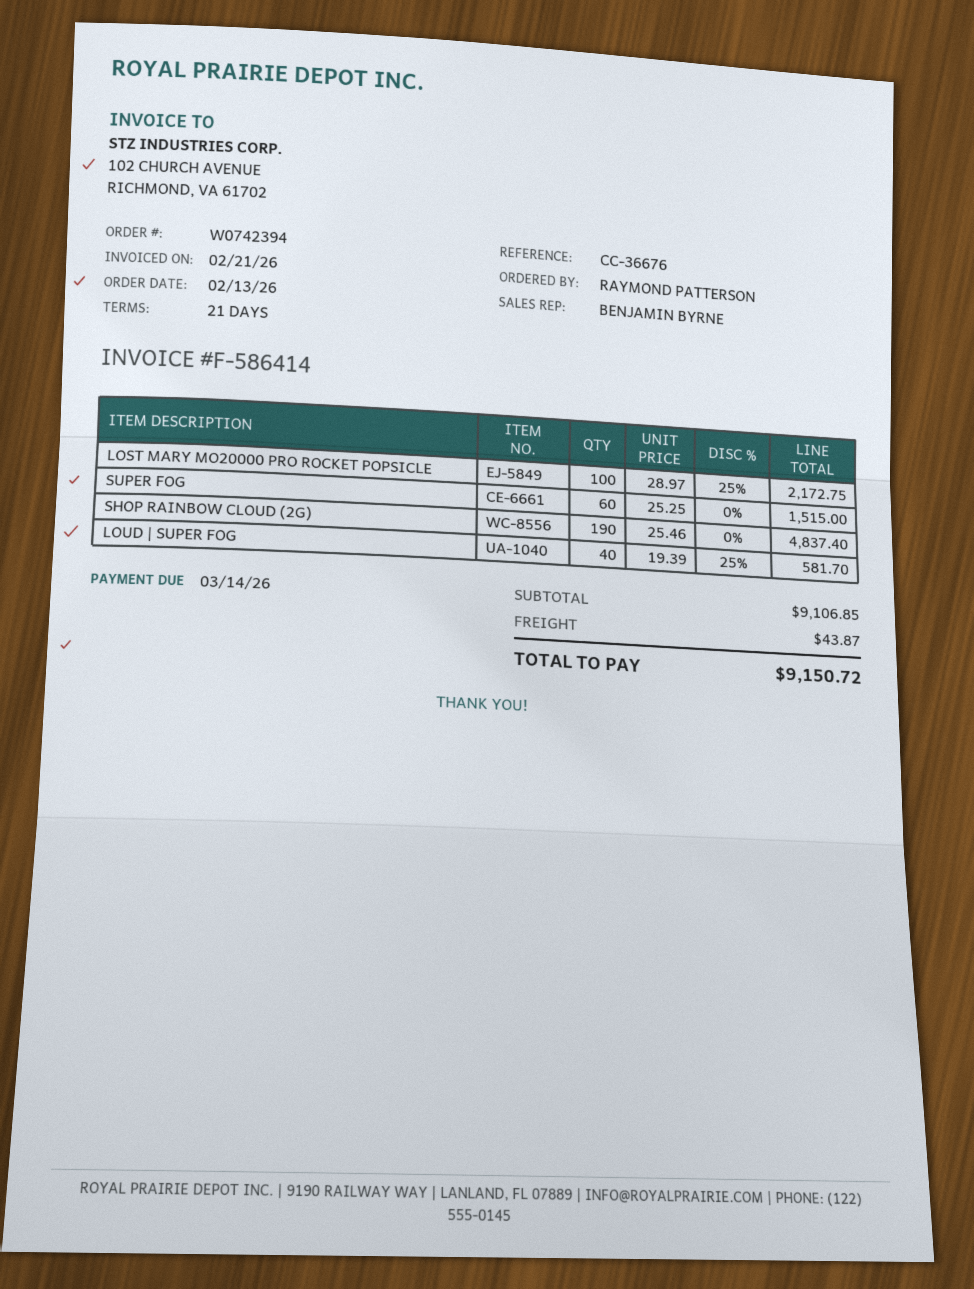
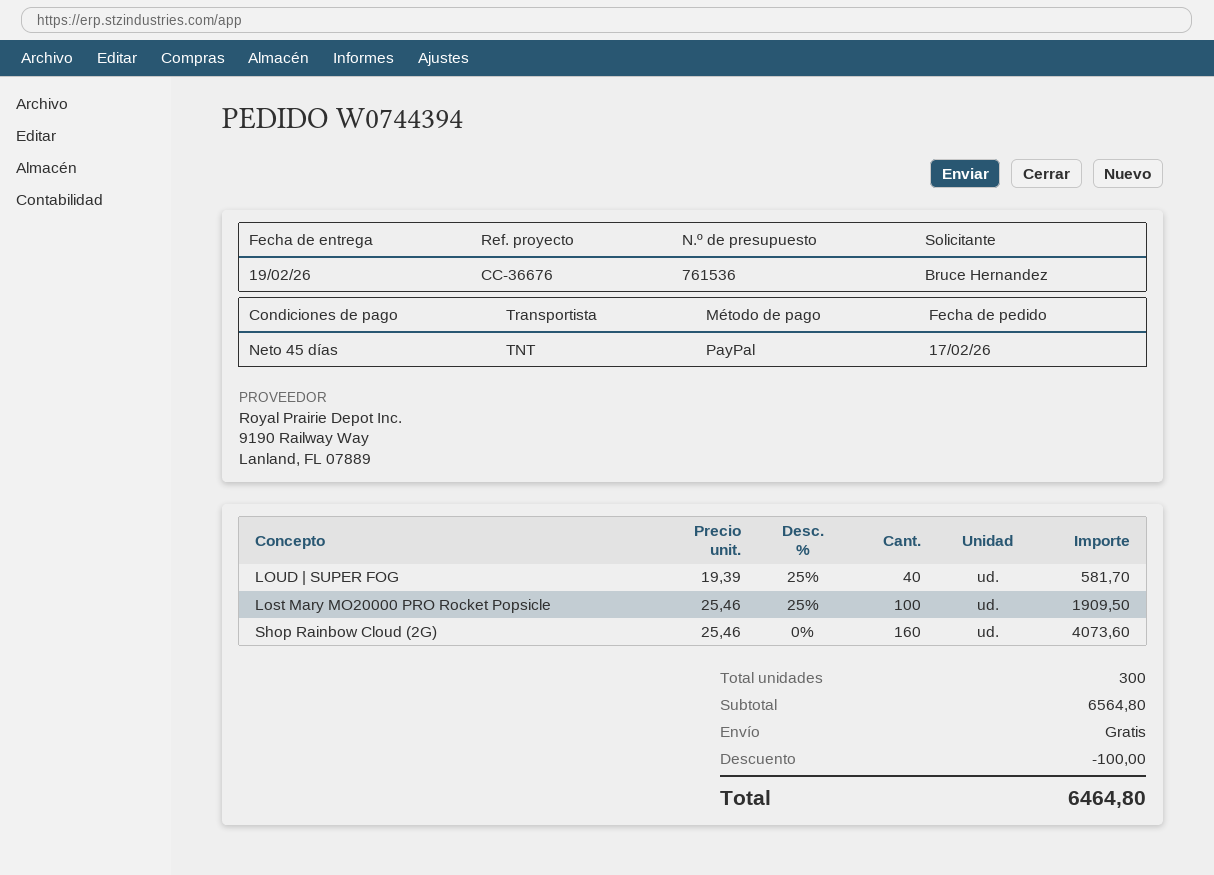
order number: W0742394 -> W0744394
order date: 2026-02-13 -> 2026-02-17
payment terms: 21 days -> 45 days
ordered by: RAYMOND PATTERSON -> Bruce Hernandez
LOST MARY MO20000 PRO ROCKET POPSICLE: 100 x 28.97 - 25% = 2172.75 -> 100 x 25.46 - 25% = 1909.50
SUPER FOG: 60 x 25.25 = 1515.00 -> none
SHOP RAINBOW CLOUD (2G): 190 x 25.46 = 4837.40 -> 160 x 25.46 = 4073.60
subtotal: 9106.85 -> 6564.80
discount: none -> 100.00
shipping: 43.87 -> 0.00
total: 9150.72 -> 6464.80

